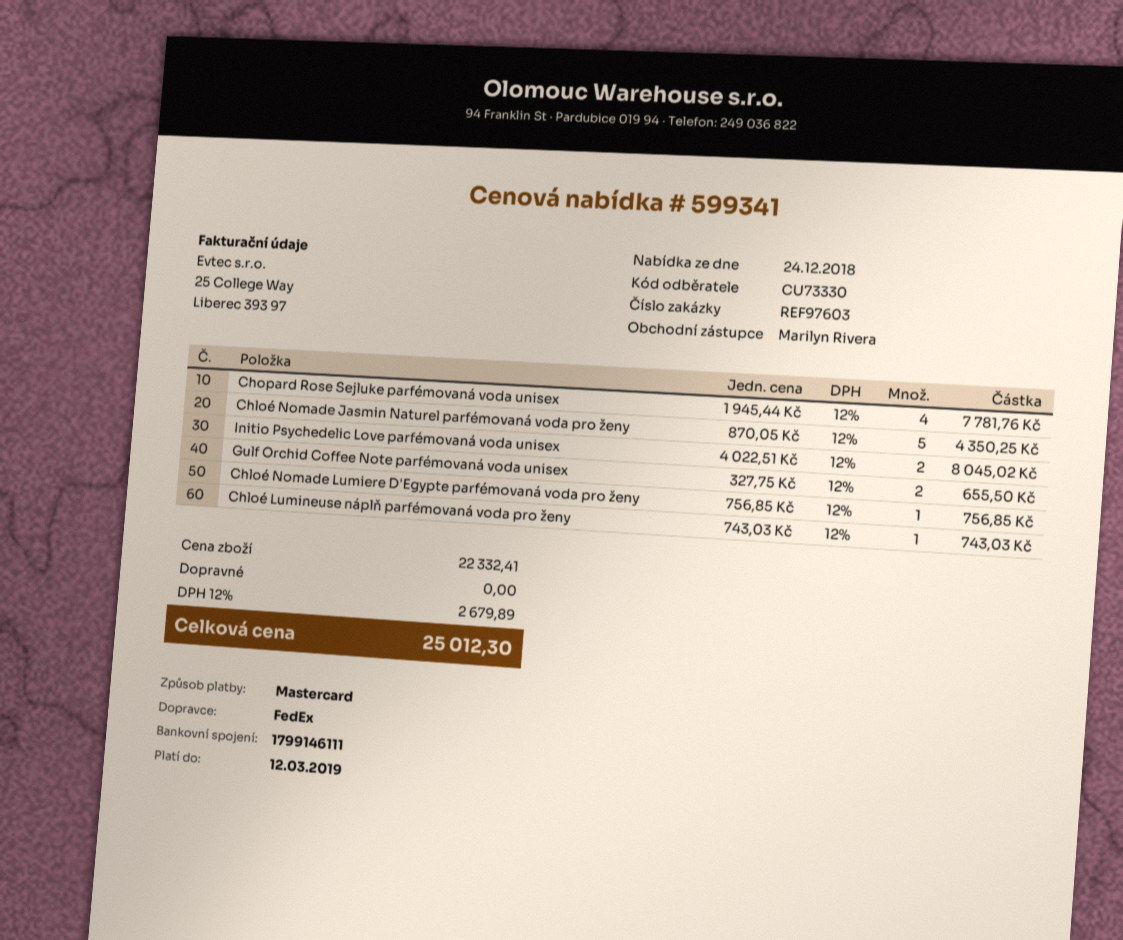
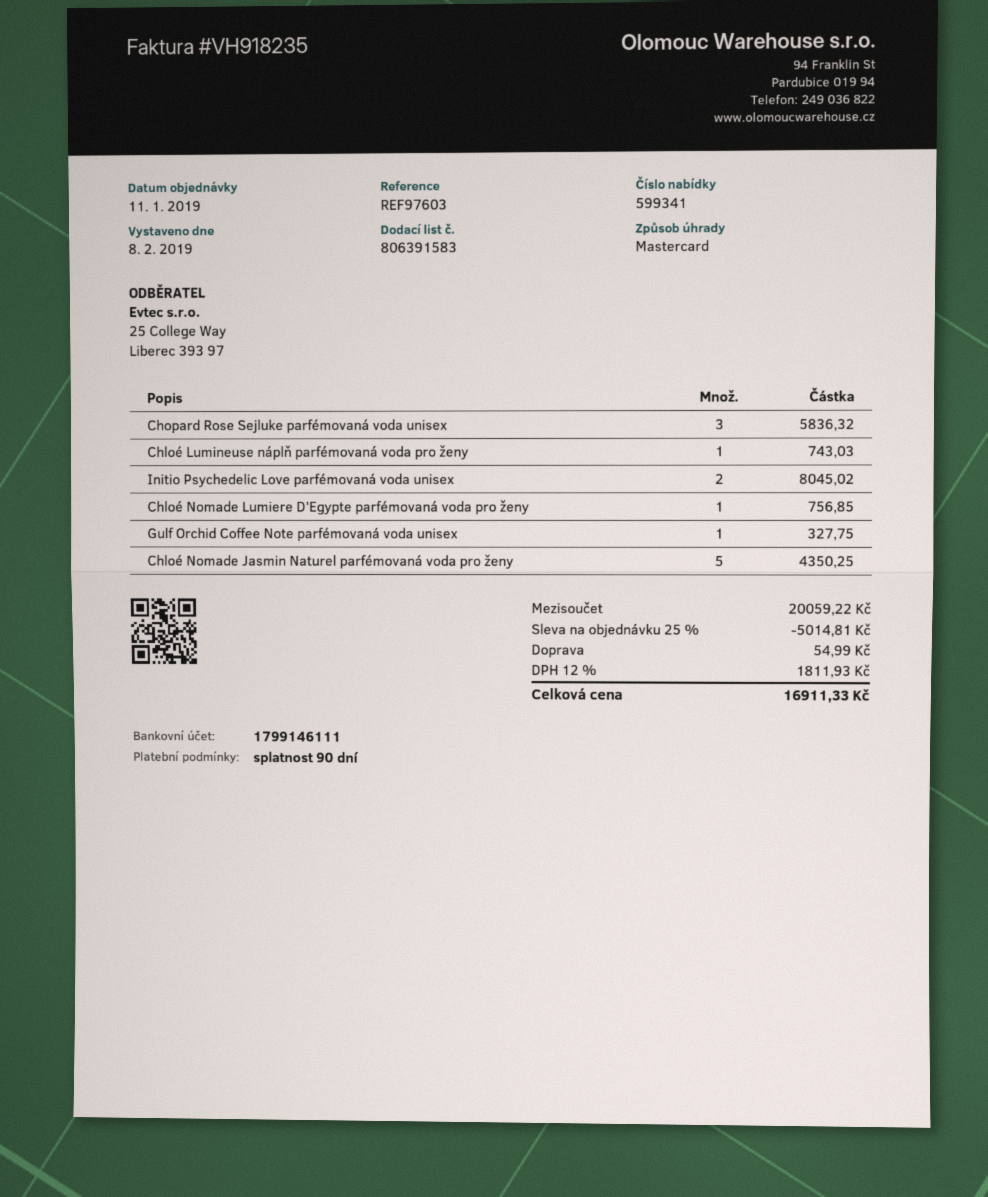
Chopard Rose Sejluke parfémovaná voda unisex: 4 for 7781.76 -> 3 for 5836.32
Gulf Orchid Coffee Note parfémovaná voda unisex: 2 for 655.50 -> 1 for 327.75
subtotal: 22332.41 -> 20059.22
discount: none -> 25% = 5014.81
shipping: 0.00 -> 54.99
tax: 12% = 2679.89 -> 12% = 1811.93
total: 25012.30 -> 16911.33

